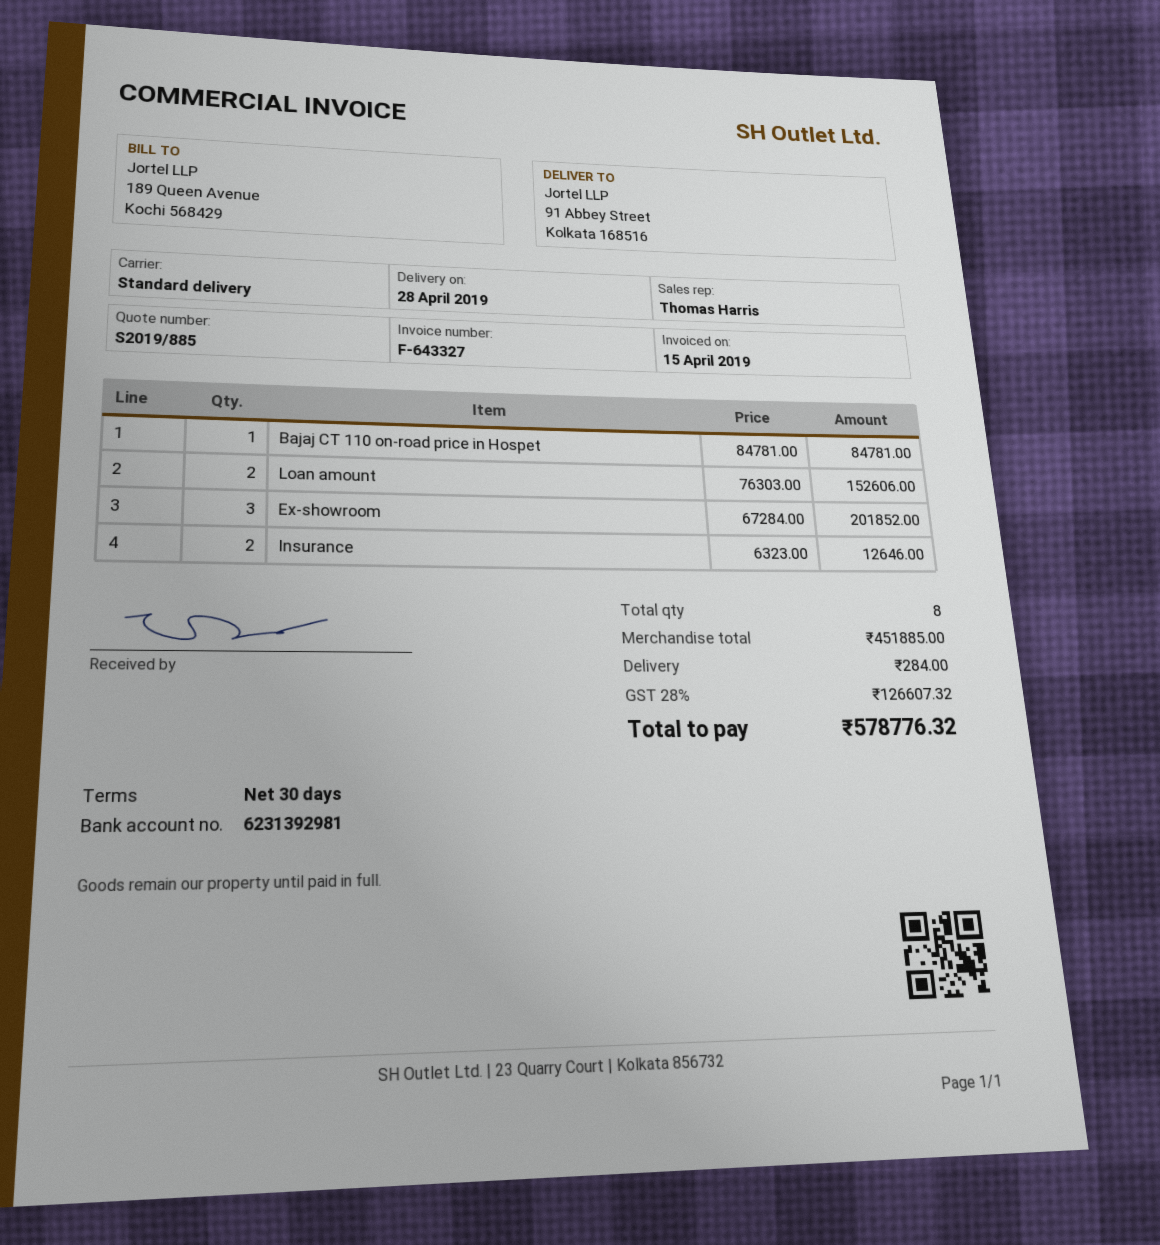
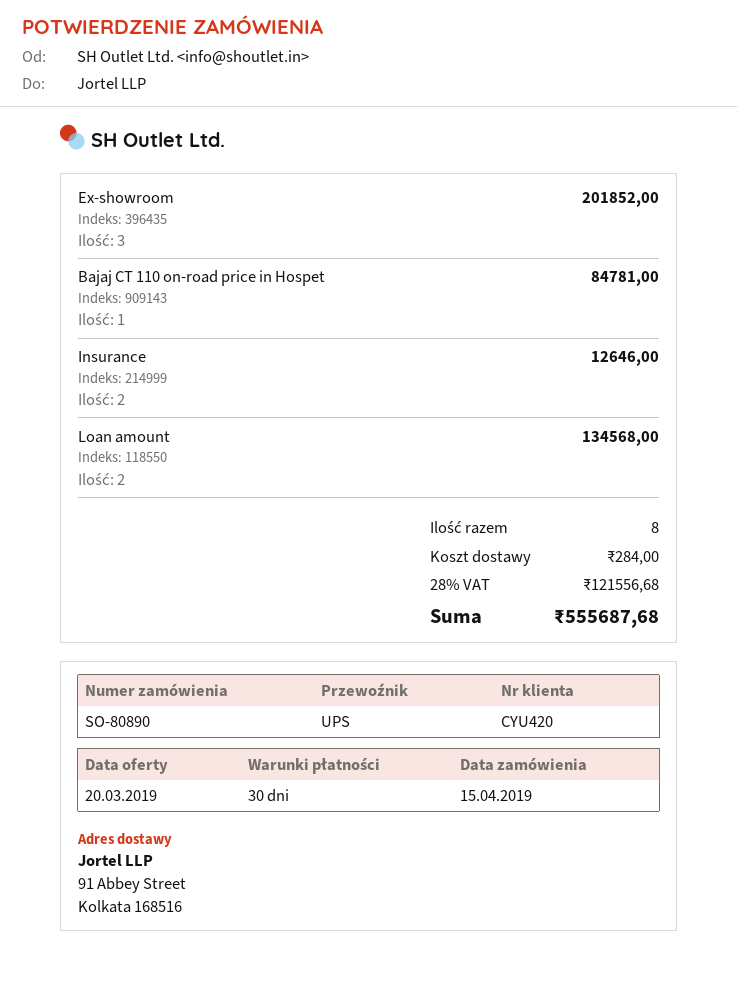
shipping method: standard -> UPS
Loan amount: 2 for 152606.00 -> 2 for 134568.00
tax: 28% = 126607.32 -> 28% = 121556.68
total: 578776.32 -> 555687.68

